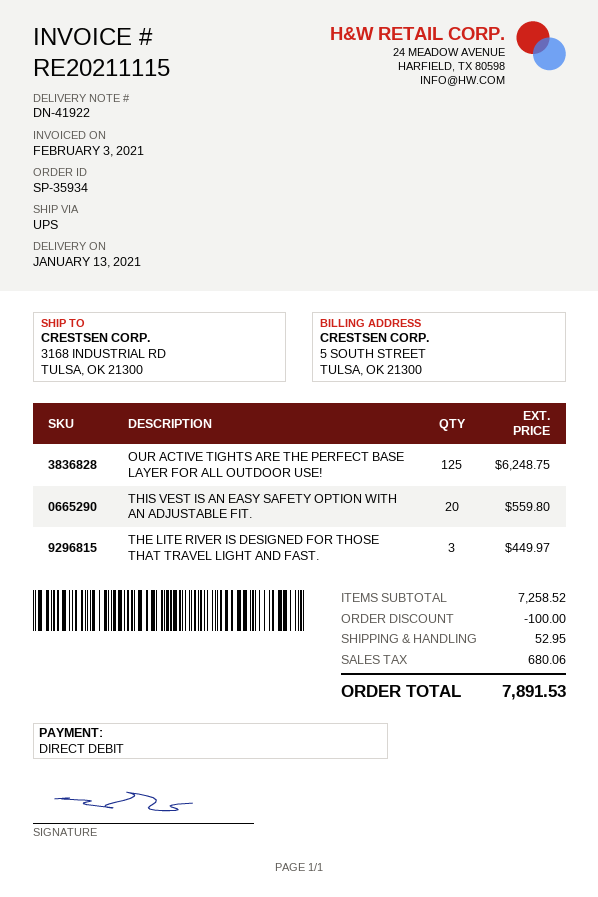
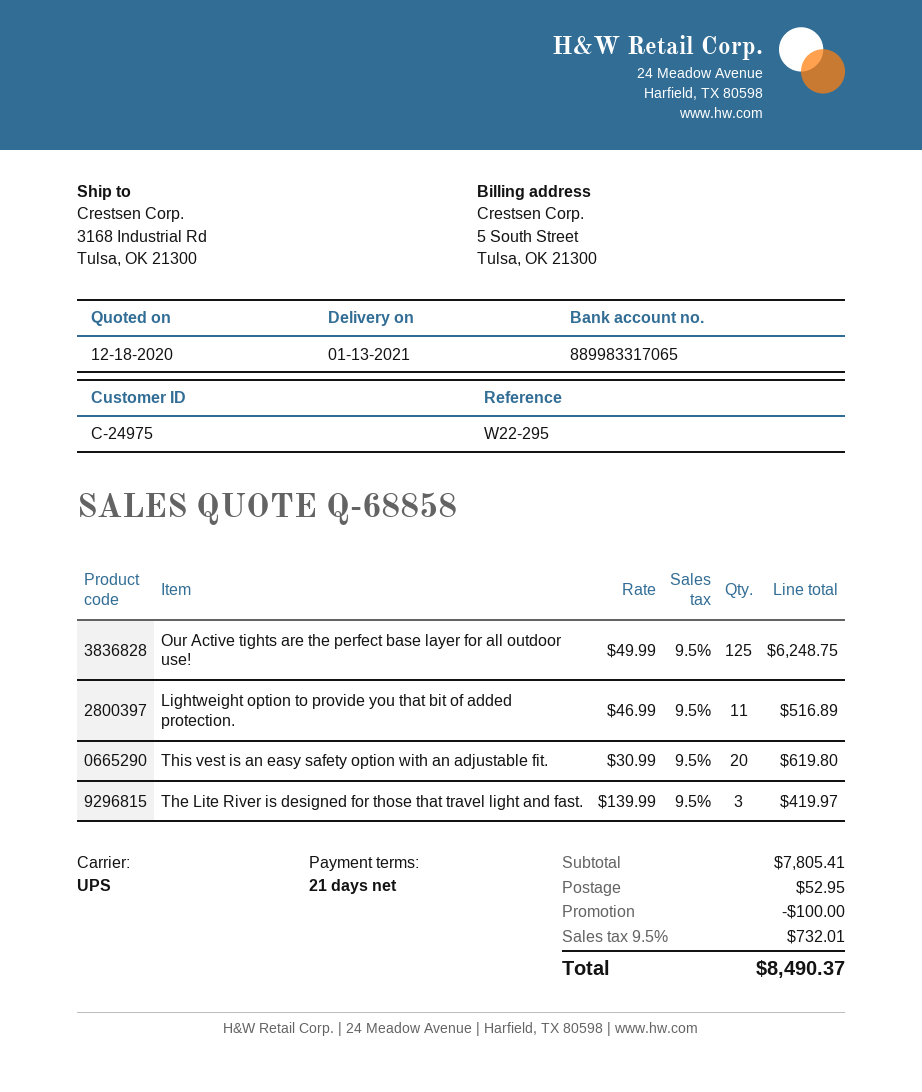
THIS VEST IS AN EASY SAFETY OPTION WITH AN ADJUSTABLE FIT.: 20 for 559.80 -> 20 for 619.80
THE LITE RIVER IS DESIGNED FOR THOSE THAT TRAVEL LIGHT AND FAST.: 3 for 449.97 -> 3 for 419.97
Lightweight option to provide you that bit of added protection.: none -> 11 for 516.89
subtotal: 7258.52 -> 7805.41
tax: 680.06 -> 732.01
total: 7891.53 -> 8490.37

